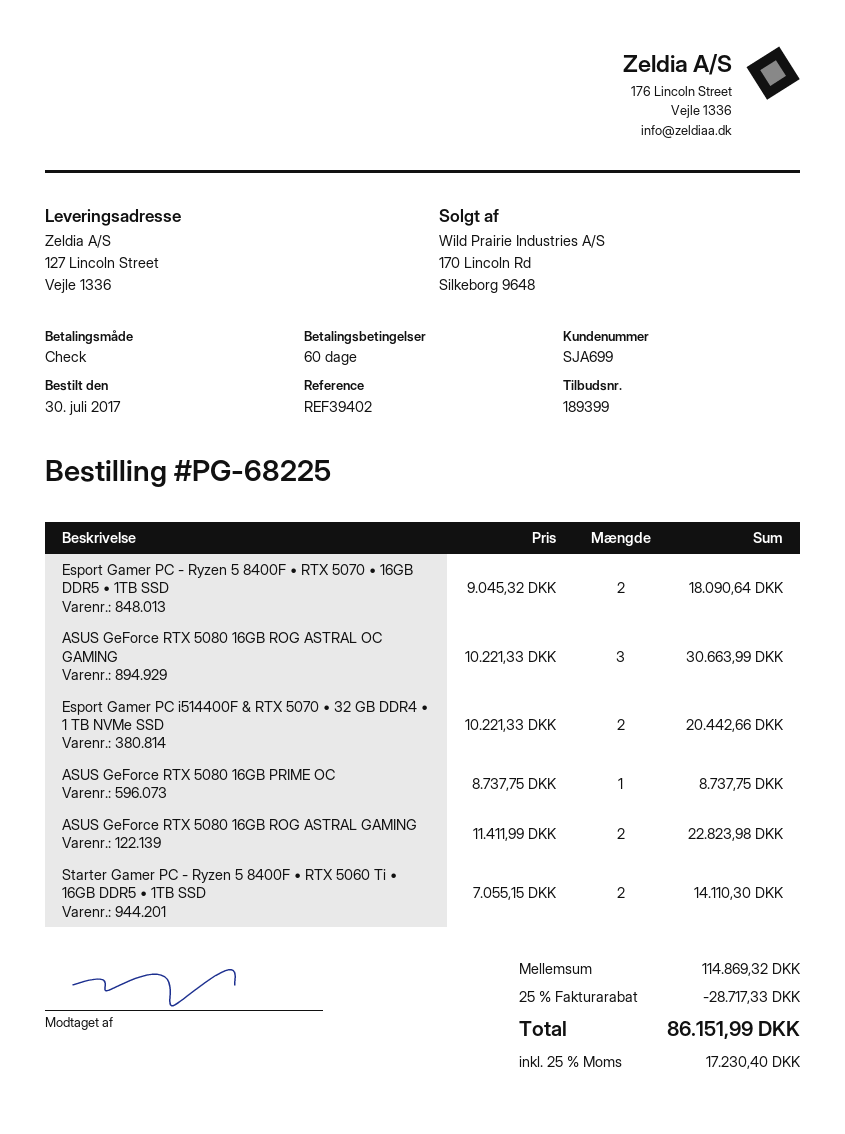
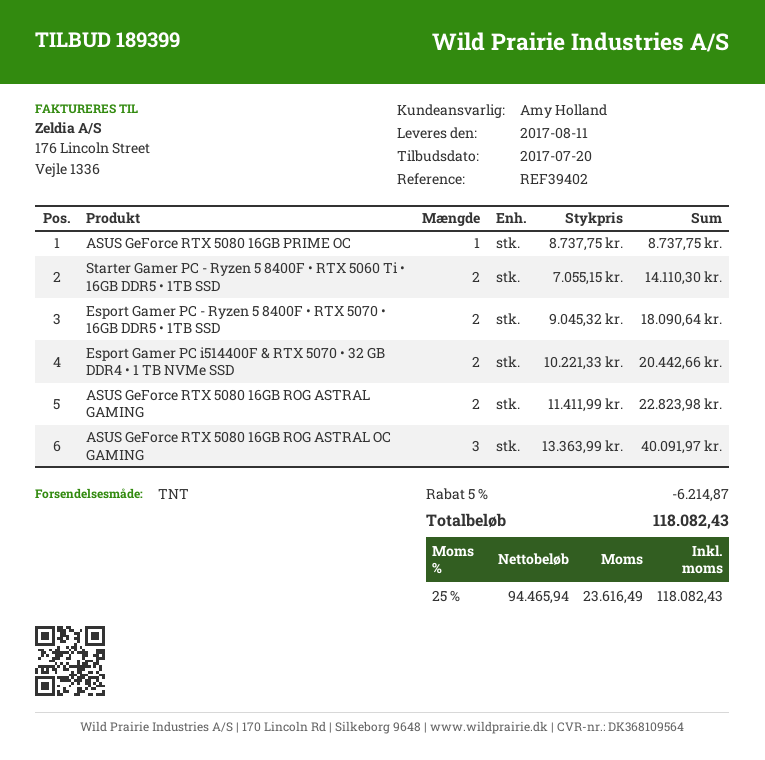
ASUS GeForce RTX 5080 16GB ROG ASTRAL OC GAMING: 3 x 10221.33 = 30663.99 -> 3 x 13363.99 = 40091.97
discount: 25% = 28717.33 -> 5% = 6214.87
tax: 25% = 17230.40 -> 25% = 23616.49
total: 86151.99 -> 118082.43

